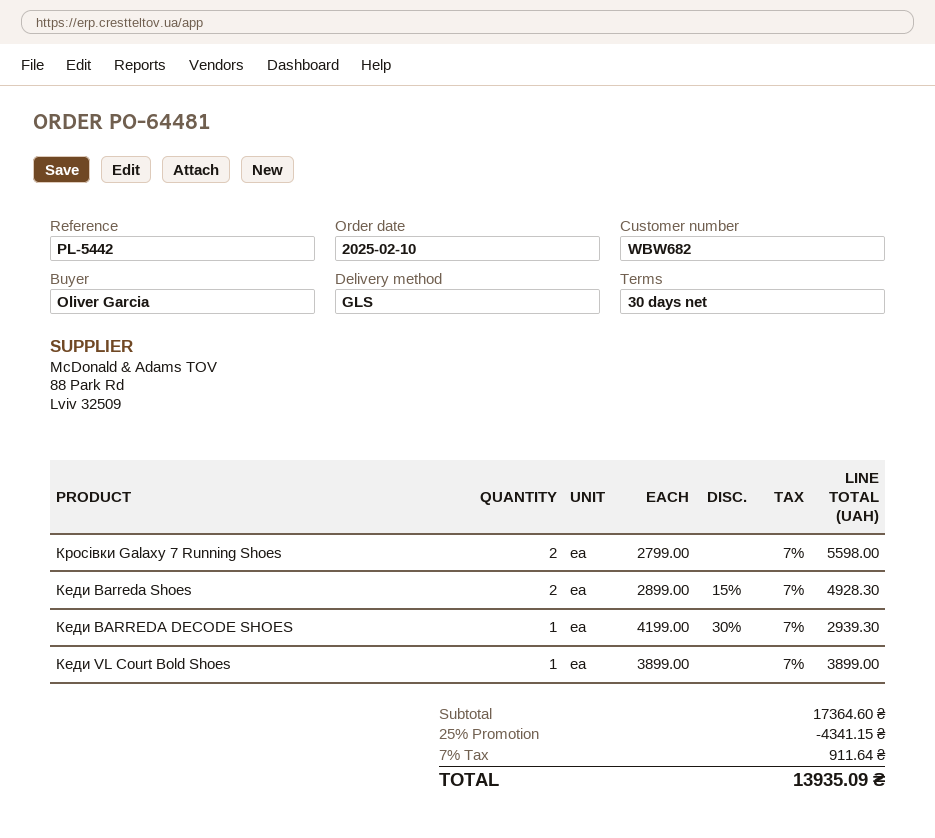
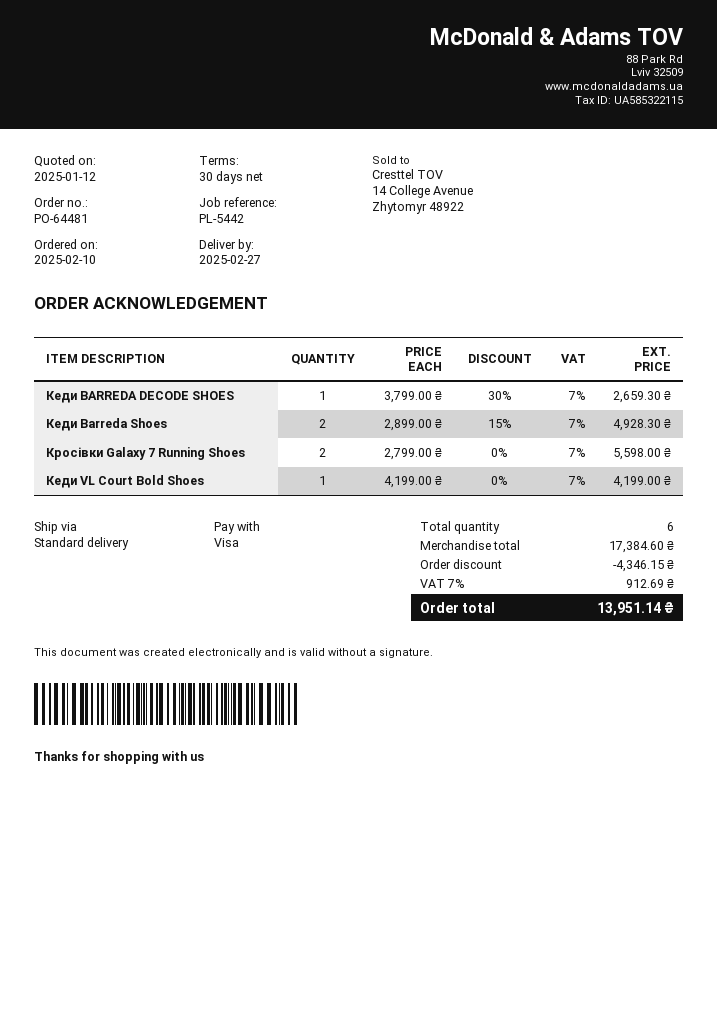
shipping method: GLS -> standard
Кеди BARREDA DECODE SHOES: 1 x 4199.00 - 30% = 2939.30 -> 1 x 3799.00 - 30% = 2659.30
Кеди VL Court Bold Shoes: 1 x 3899.00 = 3899.00 -> 1 x 4199.00 = 4199.00
subtotal: 17364.60 -> 17384.60
discount: 4341.15 -> 4346.15
tax: 7% = 911.64 -> 7% = 912.69
total: 13935.09 -> 13951.14

